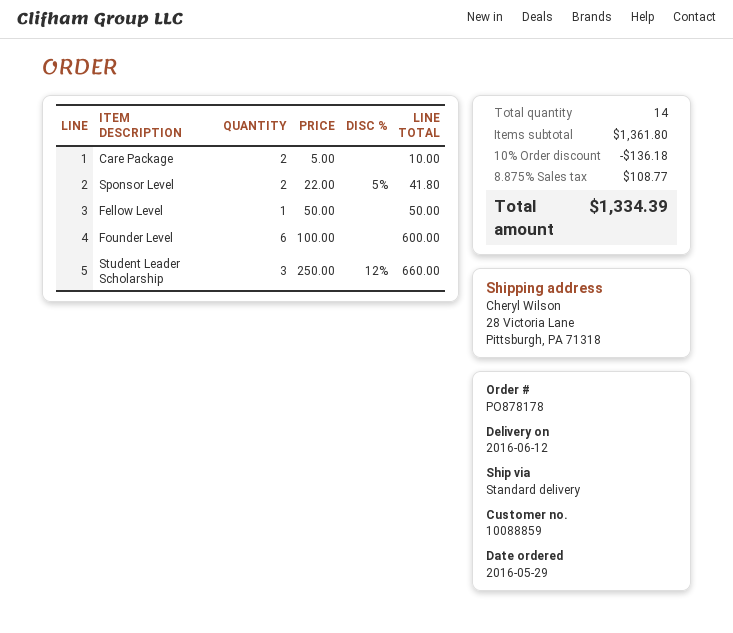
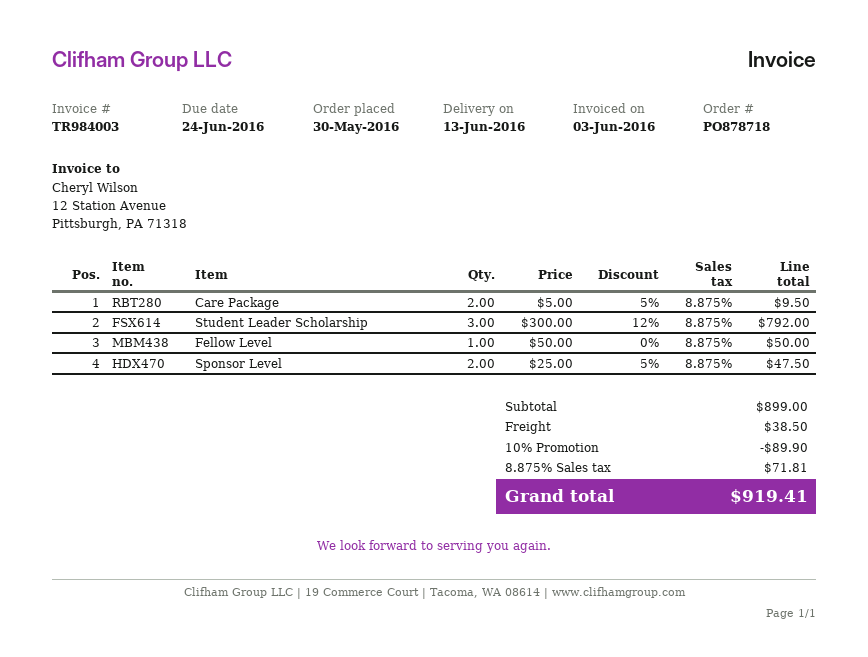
order number: PO878178 -> PO878718
order date: 2016-05-29 -> 2016-05-30
delivery date: 2016-06-12 -> 2016-06-13
Care Package: 2 x 5.00 = 10.00 -> 2 x 5.00 - 5% = 9.50
Sponsor Level: 2 x 22.00 - 5% = 41.80 -> 2 x 25.00 - 5% = 47.50
Founder Level: 6 x 100.00 = 600.00 -> none
Student Leader Scholarship: 3 x 250.00 - 12% = 660.00 -> 3 x 300.00 - 12% = 792.00
subtotal: 1361.80 -> 899.00
discount: 10% = 136.18 -> 10% = 89.90
shipping: none -> 38.50
tax: 8.875% = 108.77 -> 8.875% = 71.81
total: 1334.39 -> 919.41

